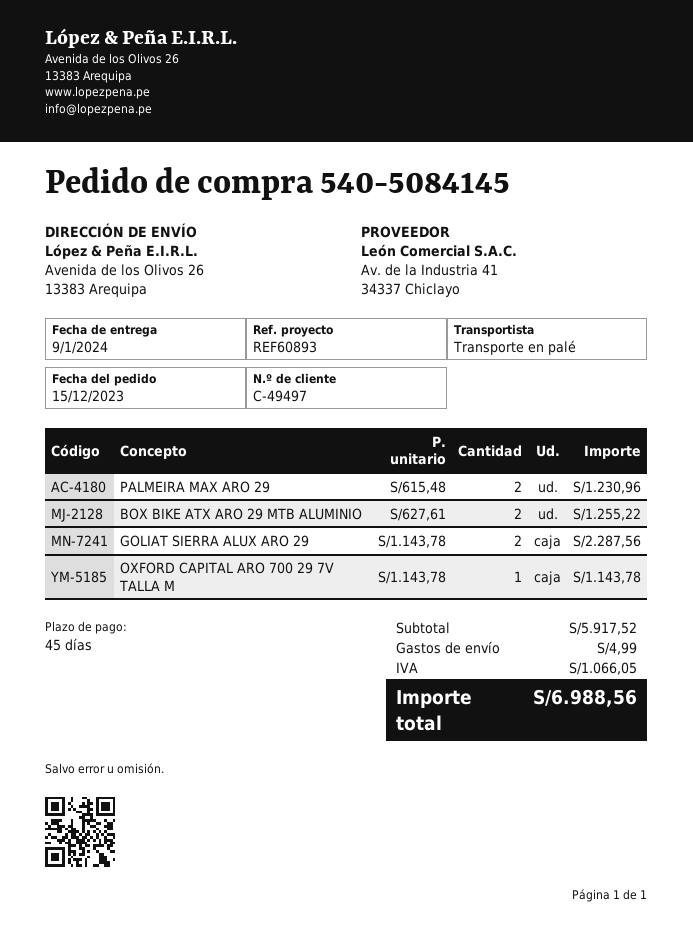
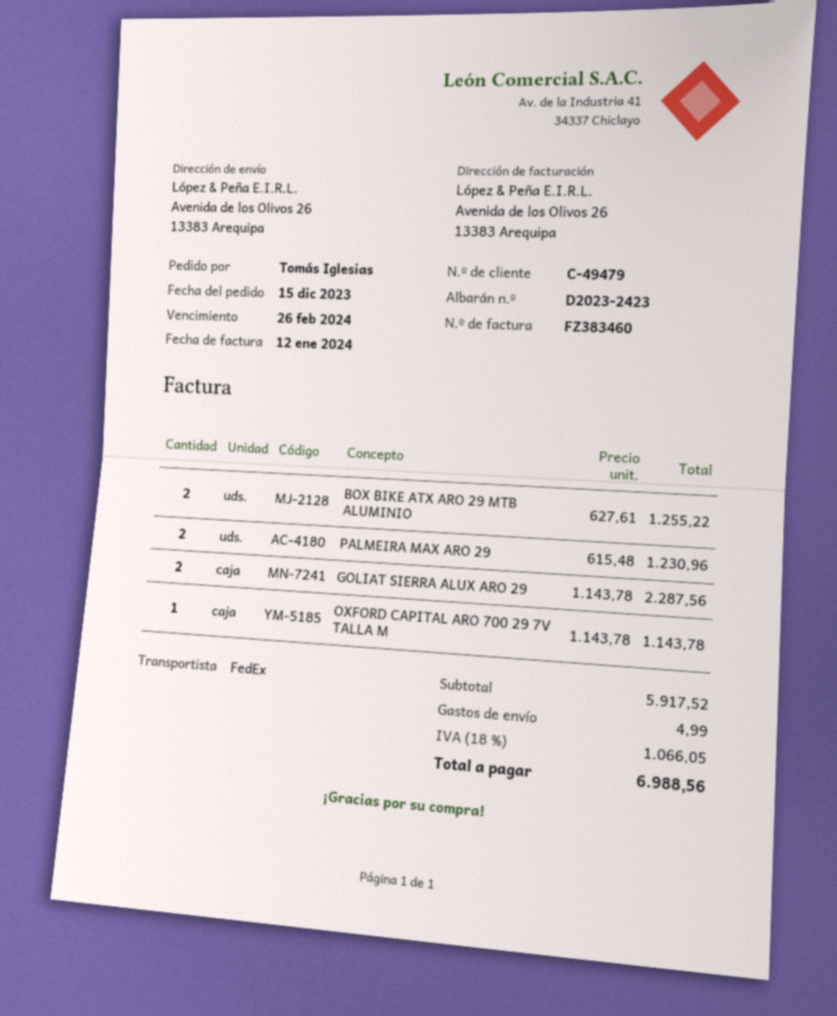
customer number: C-49497 -> C-49479
shipping method: pallet freight -> FedEx

